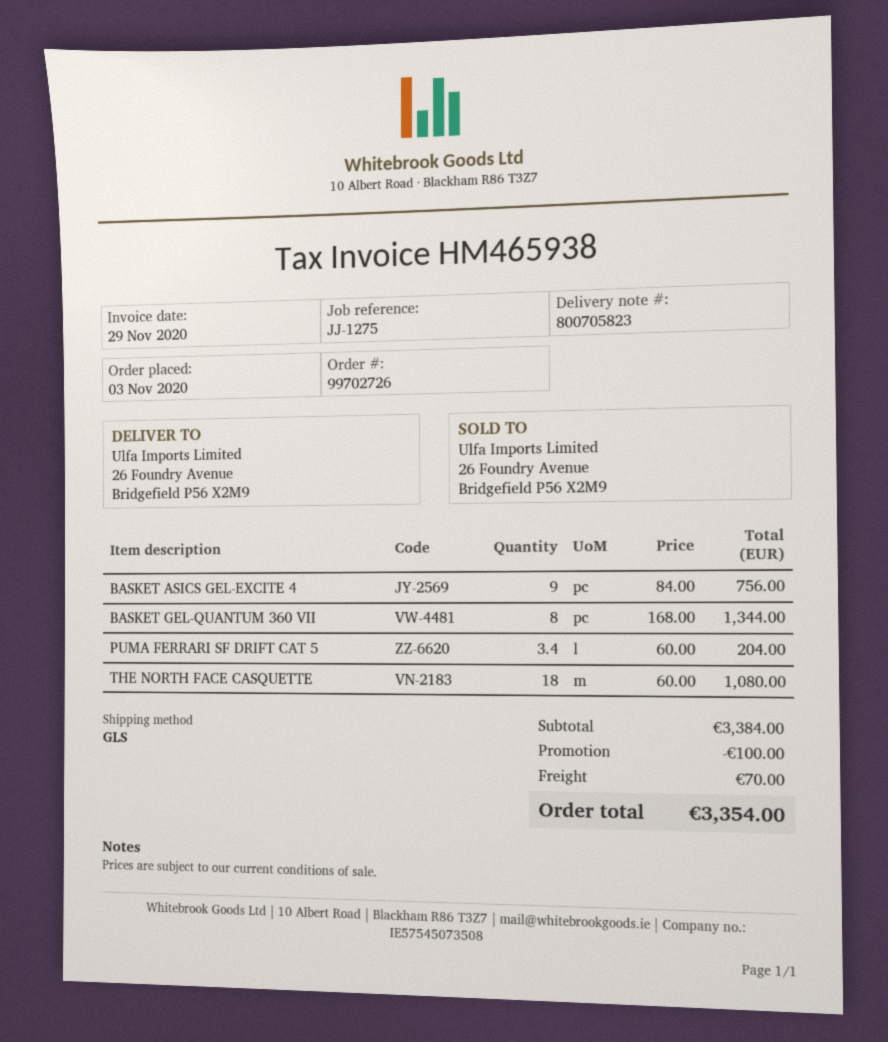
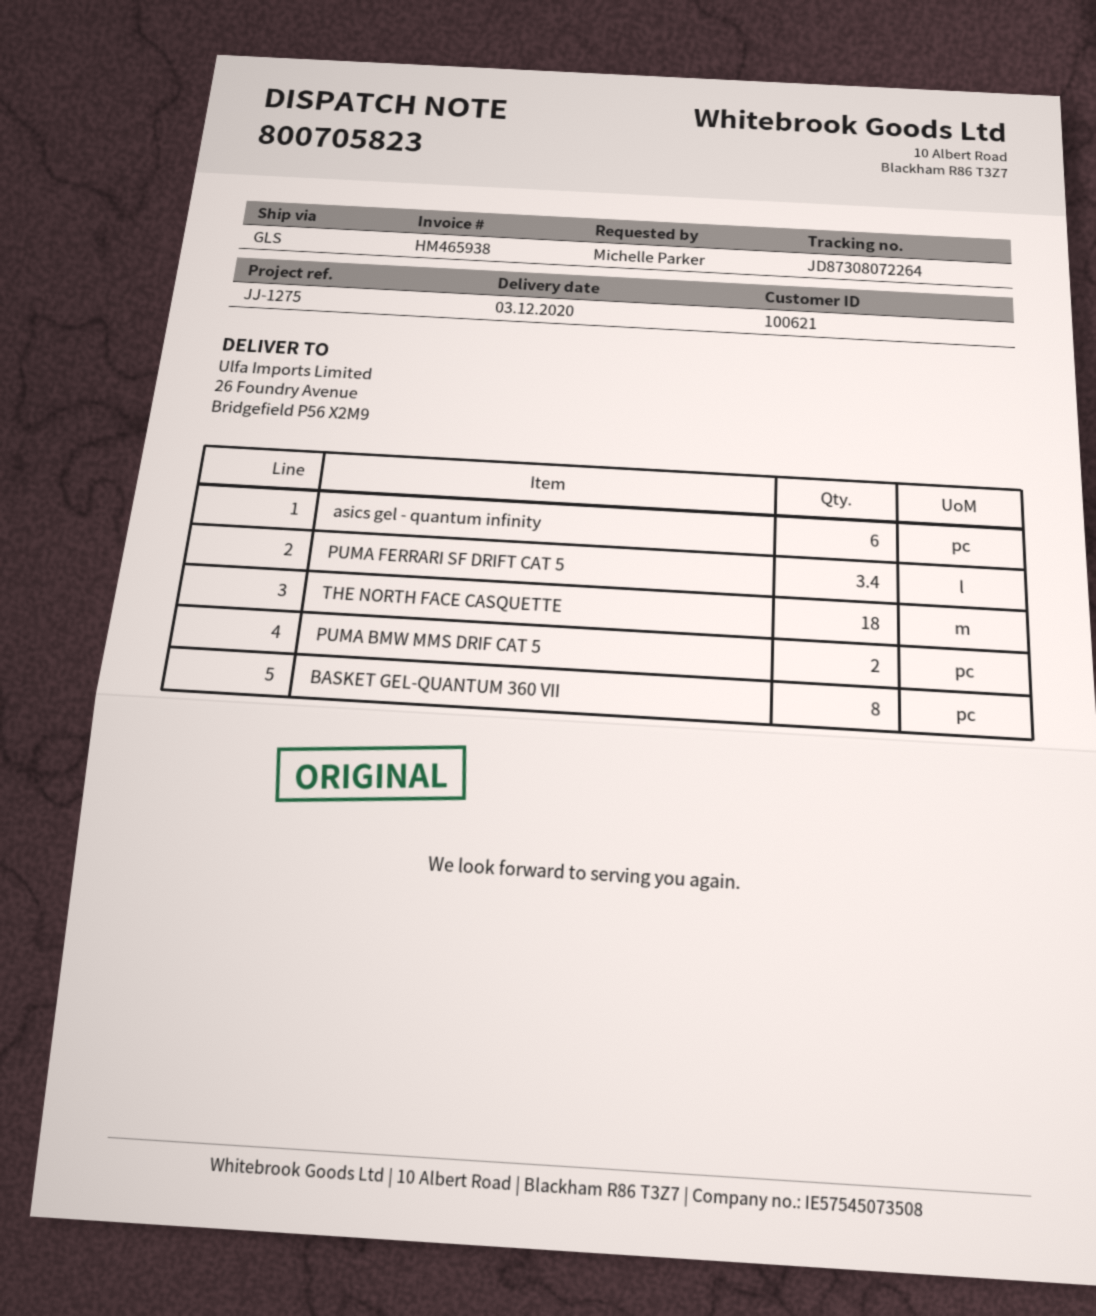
BASKET ASICS GEL-EXCITE 4: 9 -> none
asics gel - quantum infinity: none -> 6
PUMA BMW MMS DRIF CAT 5: none -> 2

